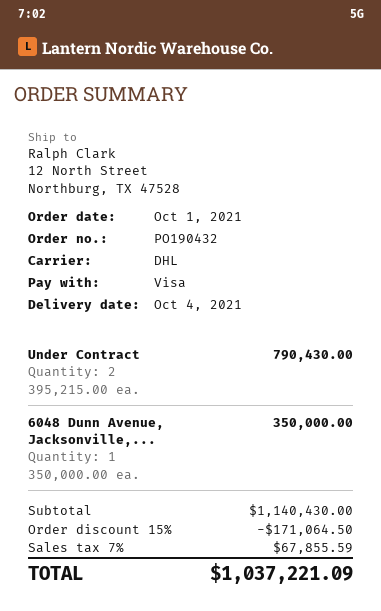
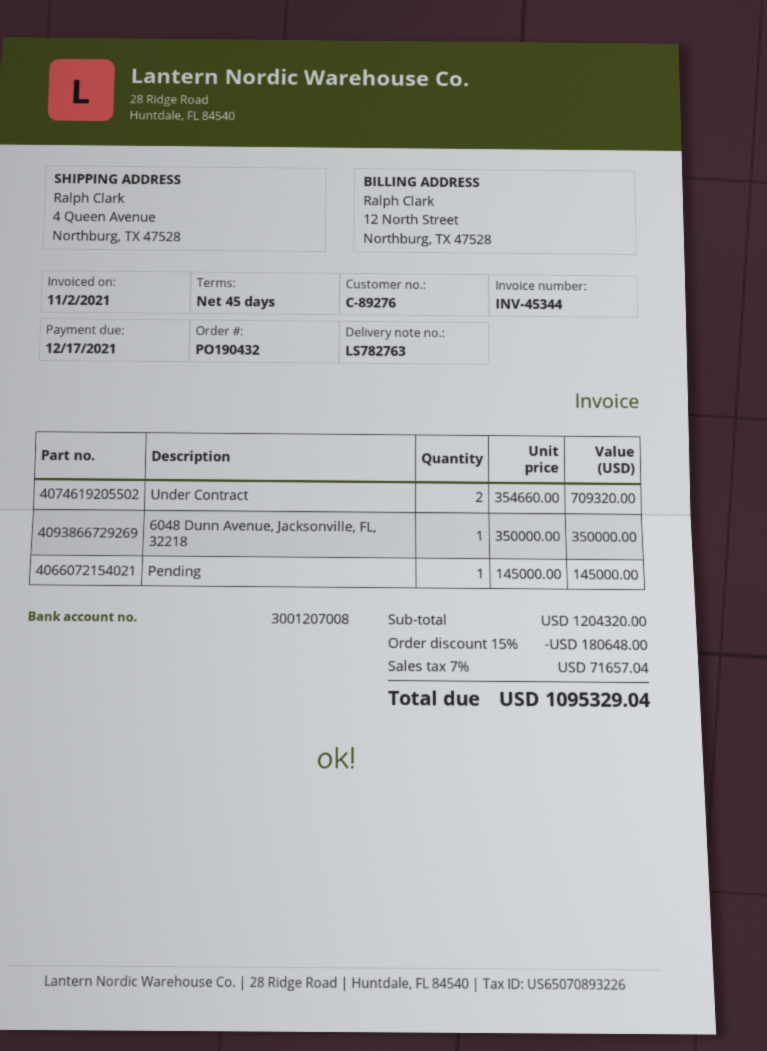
ship to: 12 North Street, Northburg, TX 47528 -> 4 Queen Avenue, Northburg, TX 47528
Under Contract: 2 x 395215.00 = 790430.00 -> 2 x 354660.00 = 709320.00
Pending: none -> 1 x 145000.00 = 145000.00
subtotal: 1140430.00 -> 1204320.00
discount: 15% = 171064.50 -> 15% = 180648.00
tax: 7% = 67855.59 -> 7% = 71657.04
total: 1037221.09 -> 1095329.04

